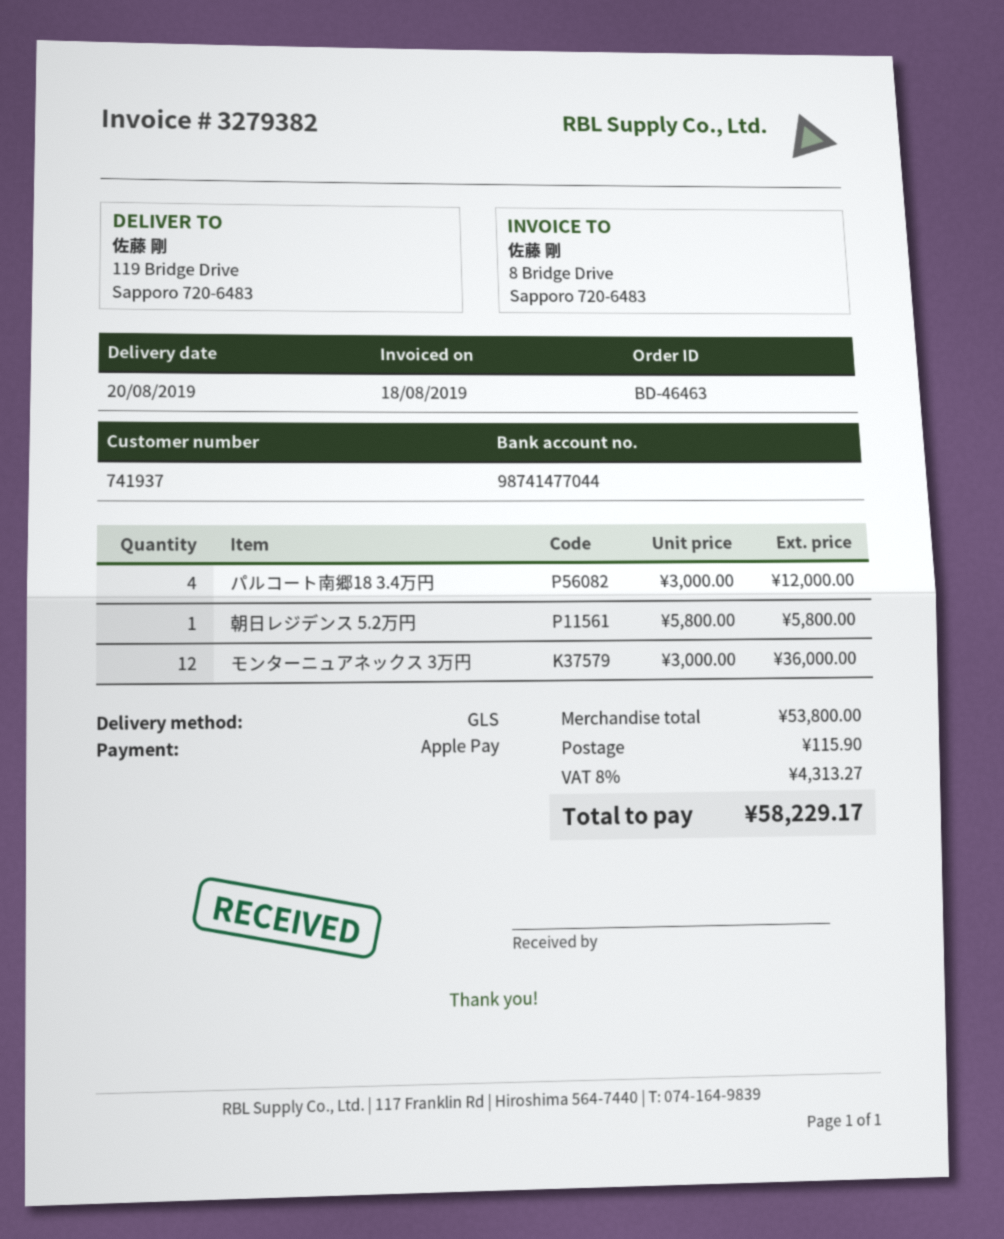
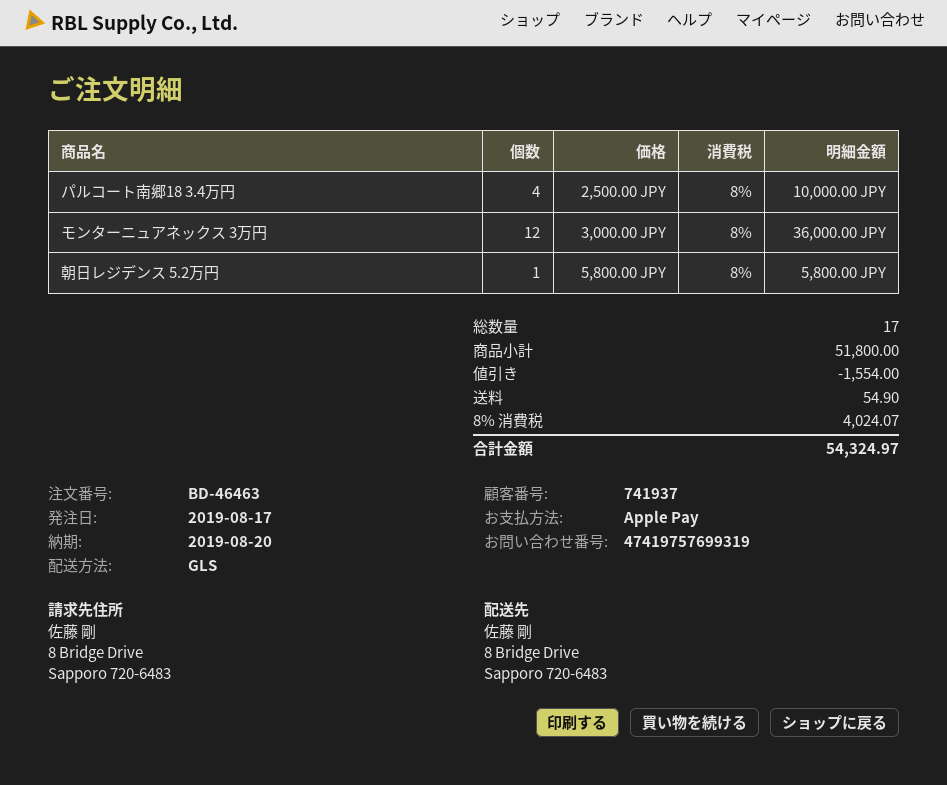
ship to: 119 Bridge Drive, Sapporo 720-6483 -> 8 Bridge Drive, Sapporo 720-6483
パルコート南郷18 3.4万円: 4 x 3000.00 = 12000.00 -> 4 x 2500.00 = 10000.00
subtotal: 53800.00 -> 51800.00
discount: none -> 1554.00
shipping: 115.90 -> 54.90
tax: 8% = 4313.27 -> 8% = 4024.07
total: 58229.17 -> 54324.97

